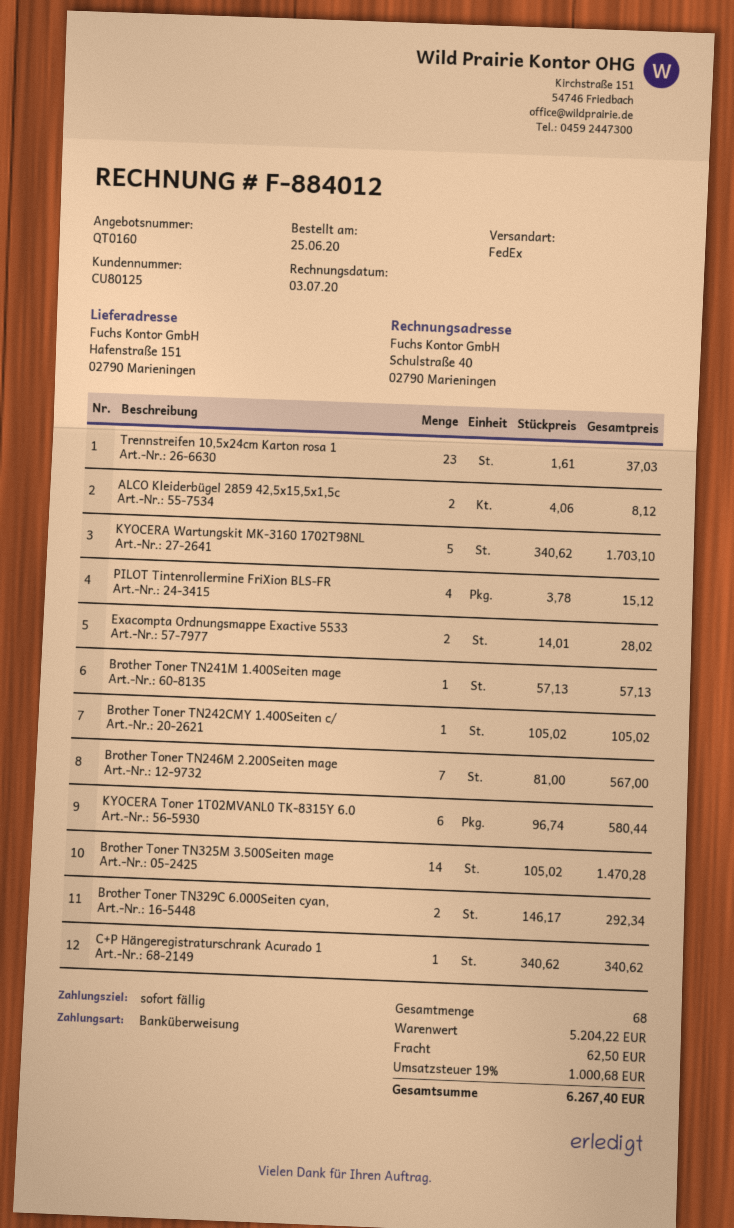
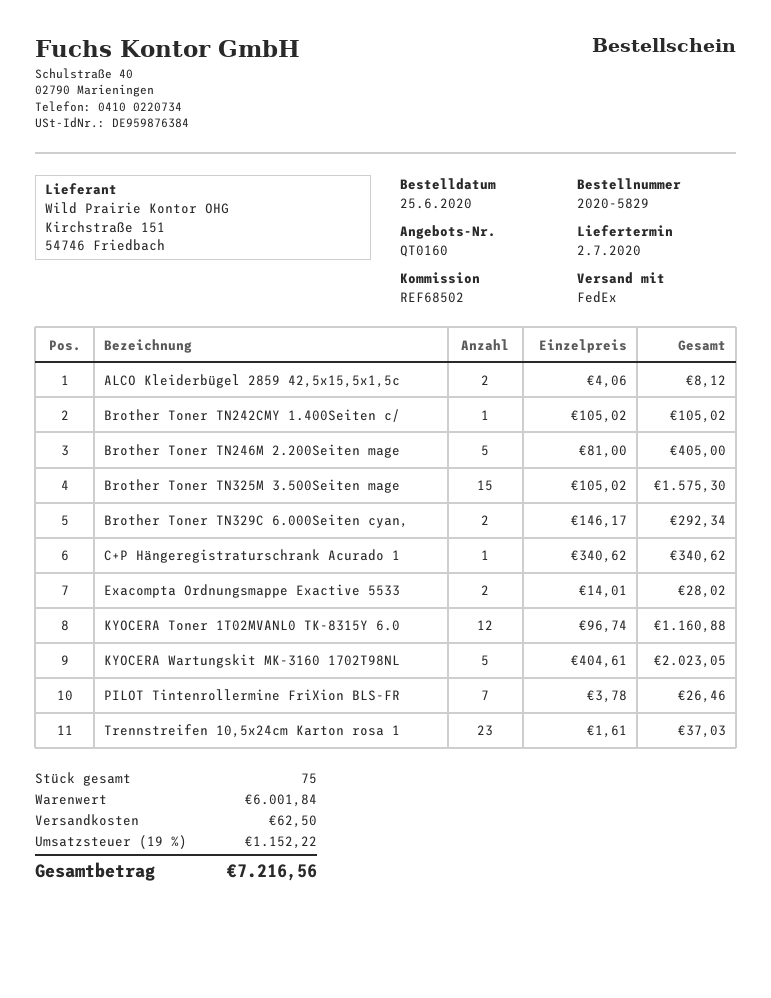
KYOCERA Wartungskit MK-3160 1702T98NL: 5 x 340.62 = 1703.10 -> 5 x 404.61 = 2023.05
PILOT Tintenrollermine FriXion BLS-FR: 4 x 3.78 = 15.12 -> 7 x 3.78 = 26.46
Brother Toner TN241M 1.400Seiten mage: 1 x 57.13 = 57.13 -> none
Brother Toner TN246M 2.200Seiten mage: 7 x 81.00 = 567.00 -> 5 x 81.00 = 405.00
KYOCERA Toner 1T02MVANL0 TK-8315Y 6.0: 6 x 96.74 = 580.44 -> 12 x 96.74 = 1160.88
Brother Toner TN325M 3.500Seiten mage: 14 x 105.02 = 1470.28 -> 15 x 105.02 = 1575.30
total quantity: 68 -> 75
subtotal: 5204.22 -> 6001.84
tax: 19% = 1000.68 -> 19% = 1152.22
total: 6267.40 -> 7216.56

